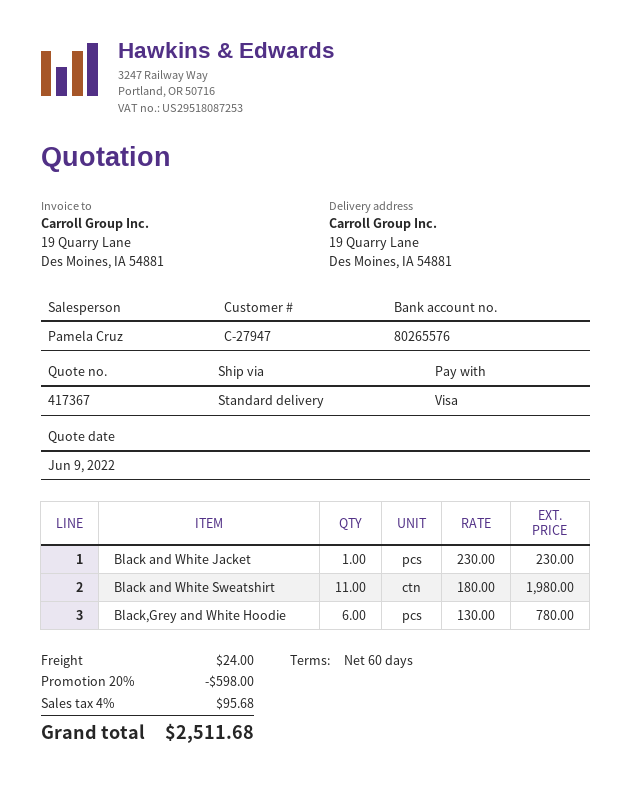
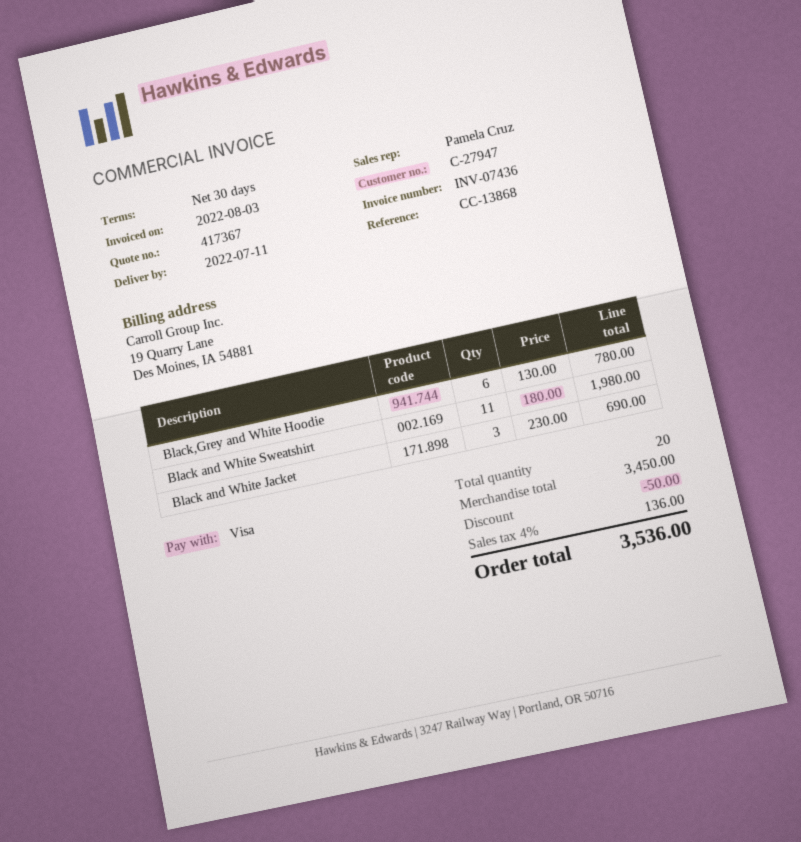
payment terms: 60 days -> 30 days
Black and White Jacket: 1 x 230.00 = 230.00 -> 3 x 230.00 = 690.00
discount: 598.00 -> 50.00
shipping: 24.00 -> none
tax: 4% = 95.68 -> 4% = 136.00
total: 2511.68 -> 3536.00

